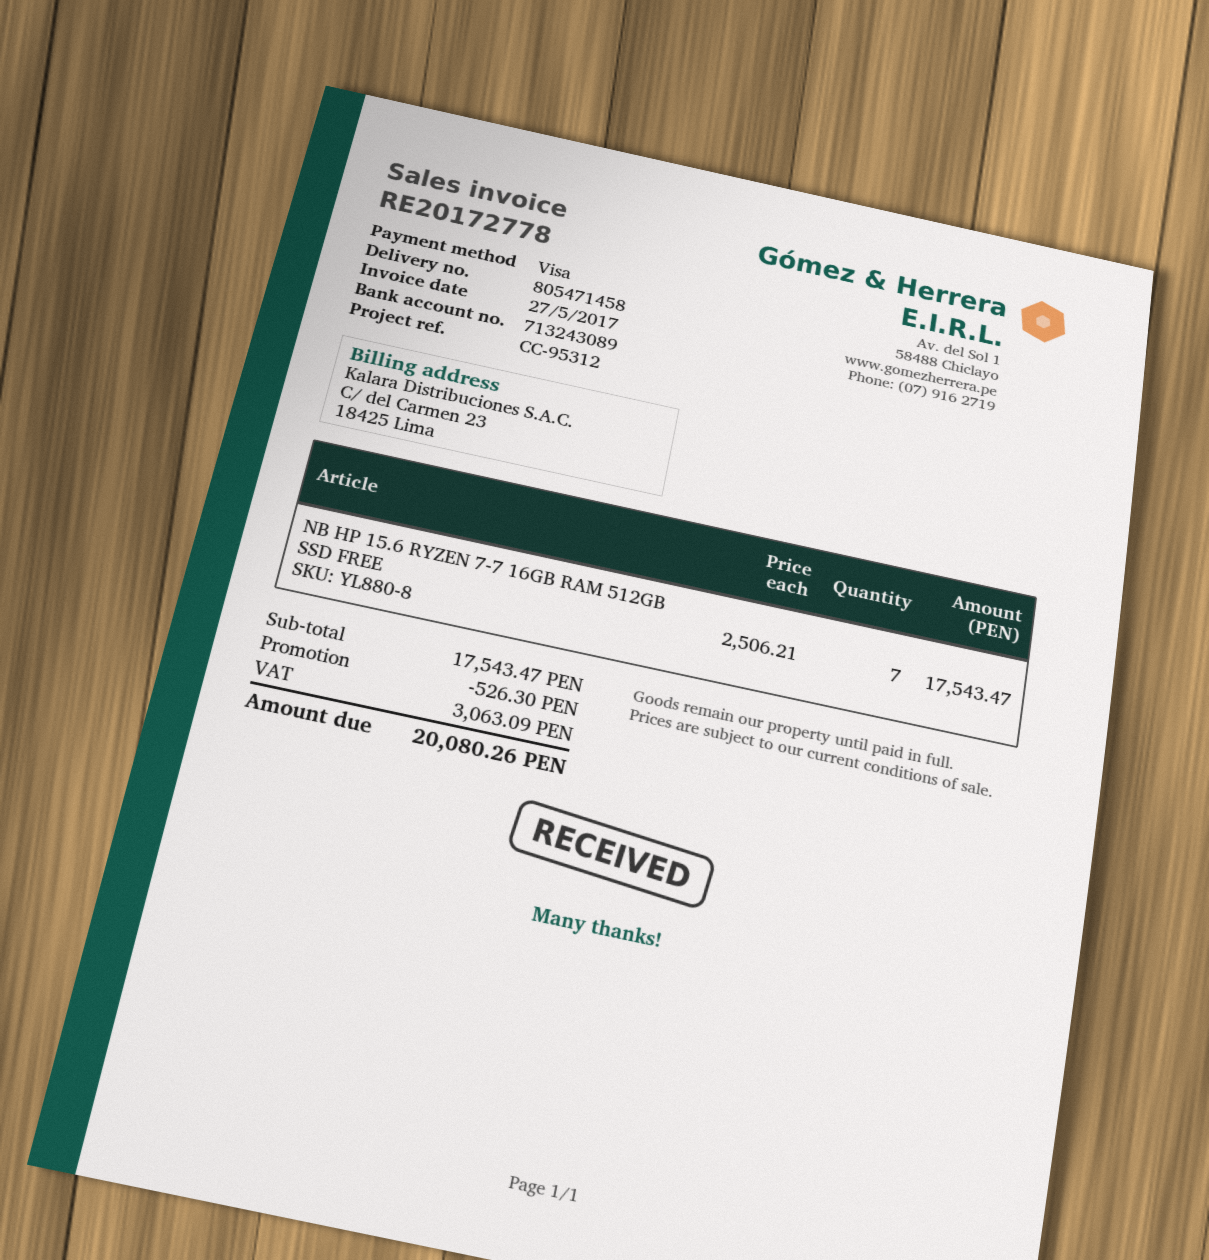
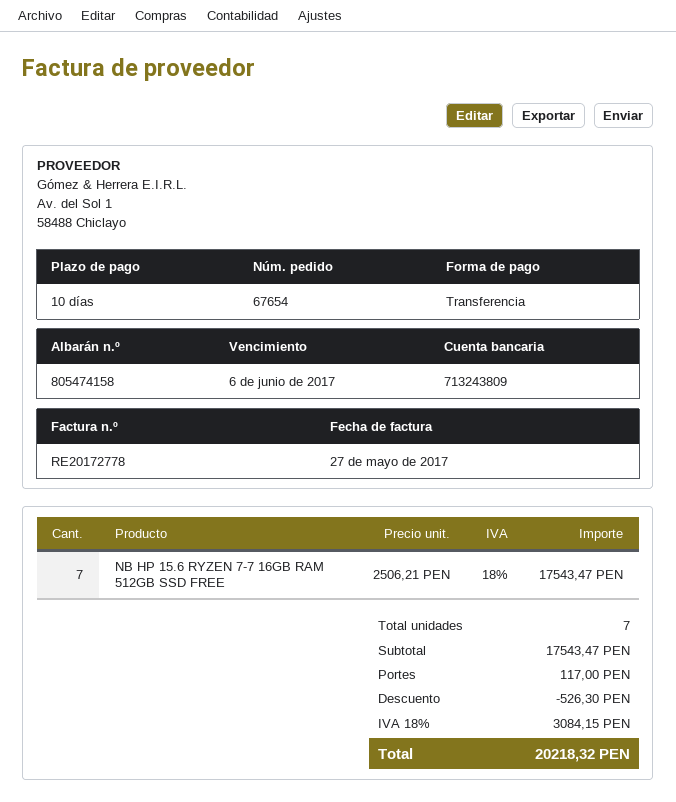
delivery note number: 805471458 -> 805474158
payment method: Visa -> bank transfer
bank account: 713243089 -> 713243809
shipping: none -> 117.00
tax: 3063.09 -> 3084.15
total: 20080.26 -> 20218.32

